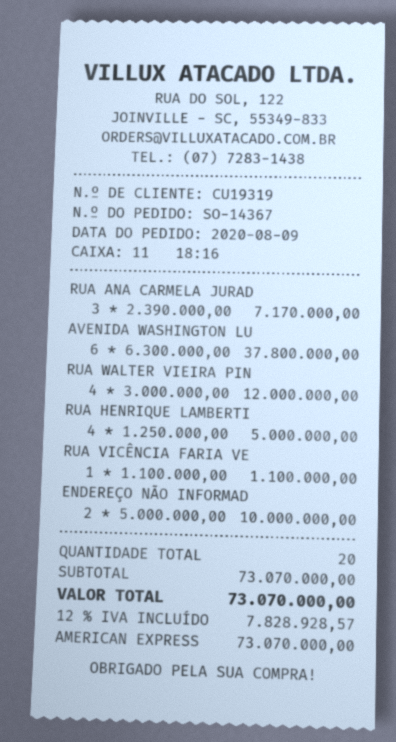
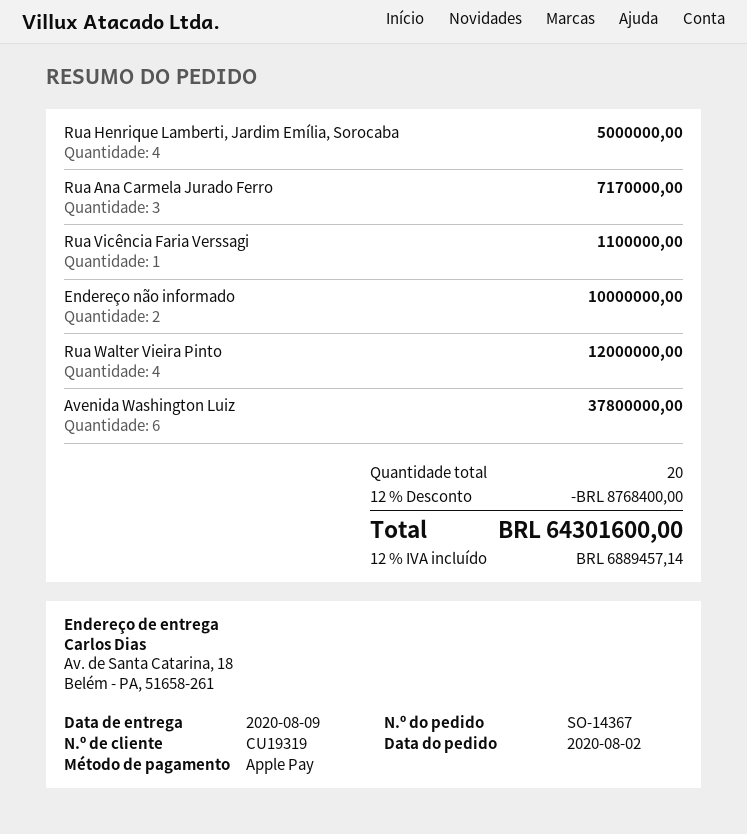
order date: 2020-08-09 -> 2020-08-02
payment method: American Express -> Apple Pay
discount: none -> 12% = 8768400.00
tax: 12% = 7828928.57 -> 12% = 6889457.14
total: 73070000.00 -> 64301600.00

